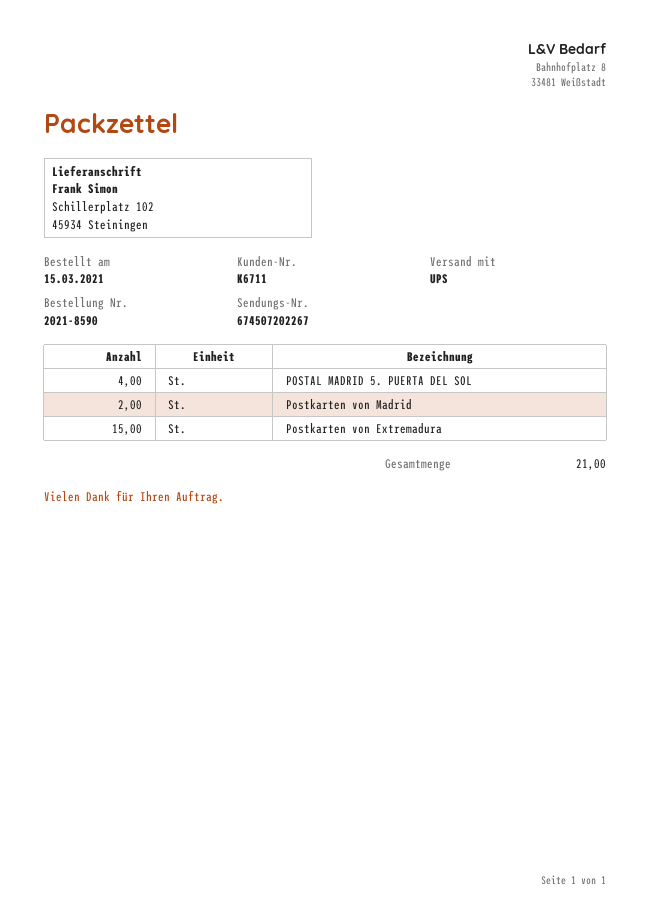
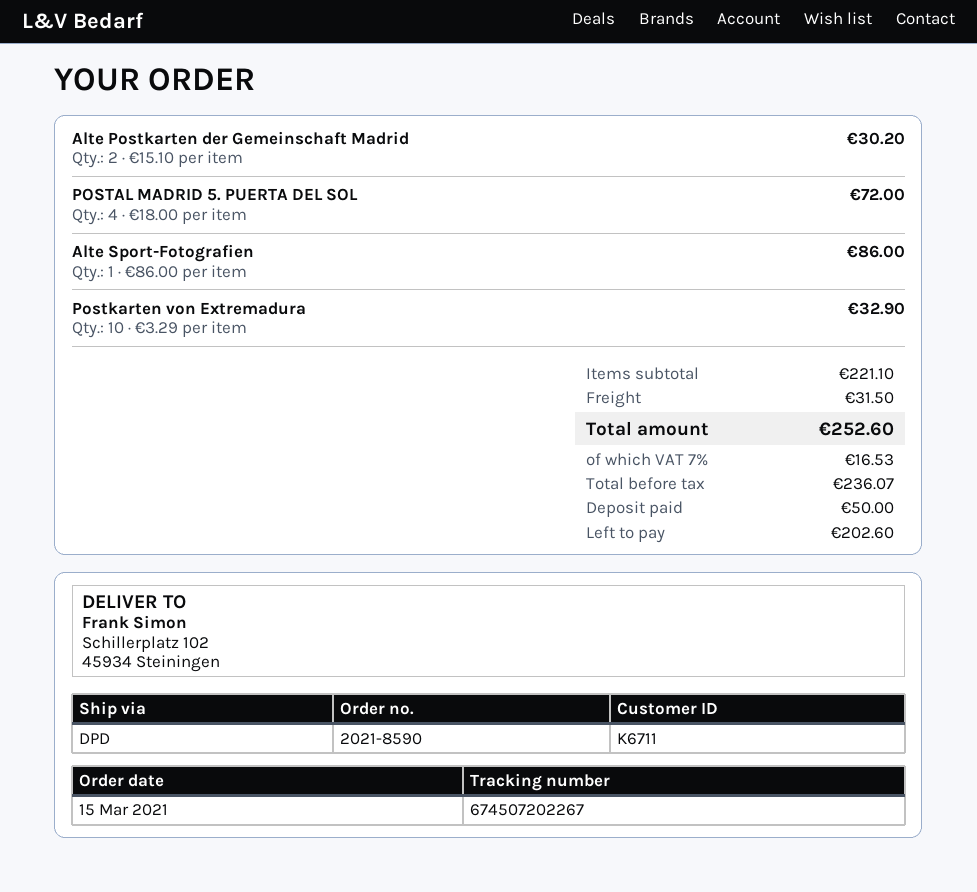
shipping method: UPS -> DPD
Postkarten von Madrid: 2 -> none
Postkarten von Extremadura: 15 -> 10
Alte Postkarten der Gemeinschaft Madrid: none -> 2
Alte Sport-Fotografien: none -> 1

